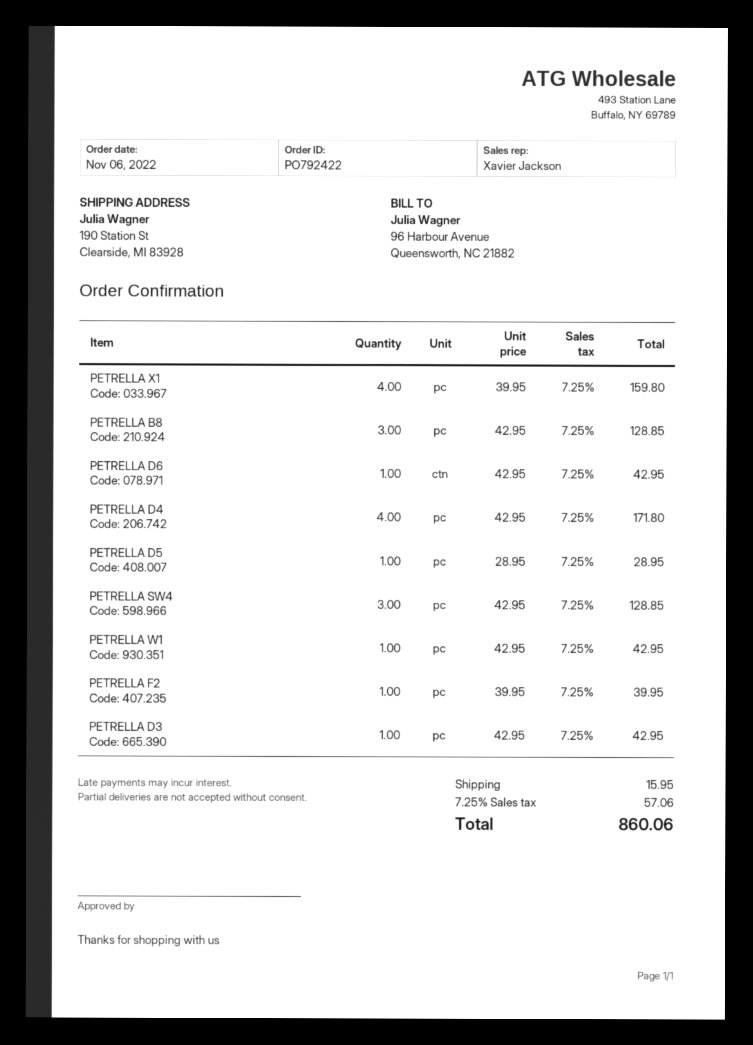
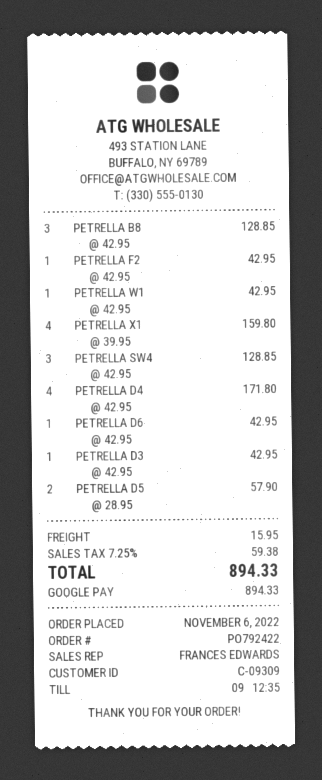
sales rep: Xavier Jackson -> FRANCES EDWARDS
PETRELLA D5: 1 x 28.95 = 28.95 -> 2 x 28.95 = 57.90
PETRELLA F2: 1 x 39.95 = 39.95 -> 1 x 42.95 = 42.95
tax: 7.25% = 57.06 -> 7.25% = 59.38
total: 860.06 -> 894.33

